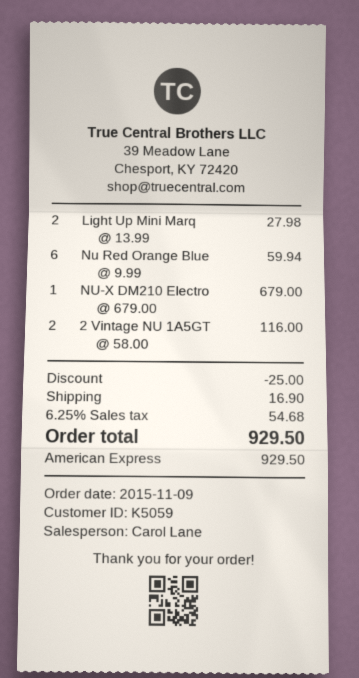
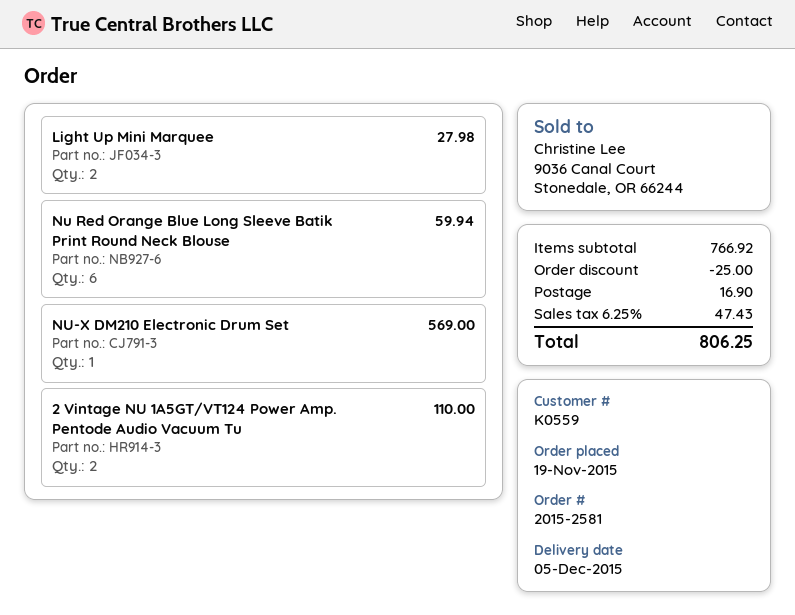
order date: 2015-11-09 -> 2015-11-19
customer number: K5059 -> K0559
NU-X DM210 Electro: 1 for 679.00 -> 1 for 569.00
2 Vintage NU 1A5GT: 2 for 116.00 -> 2 for 110.00
tax: 6.25% = 54.68 -> 6.25% = 47.43
total: 929.50 -> 806.25

